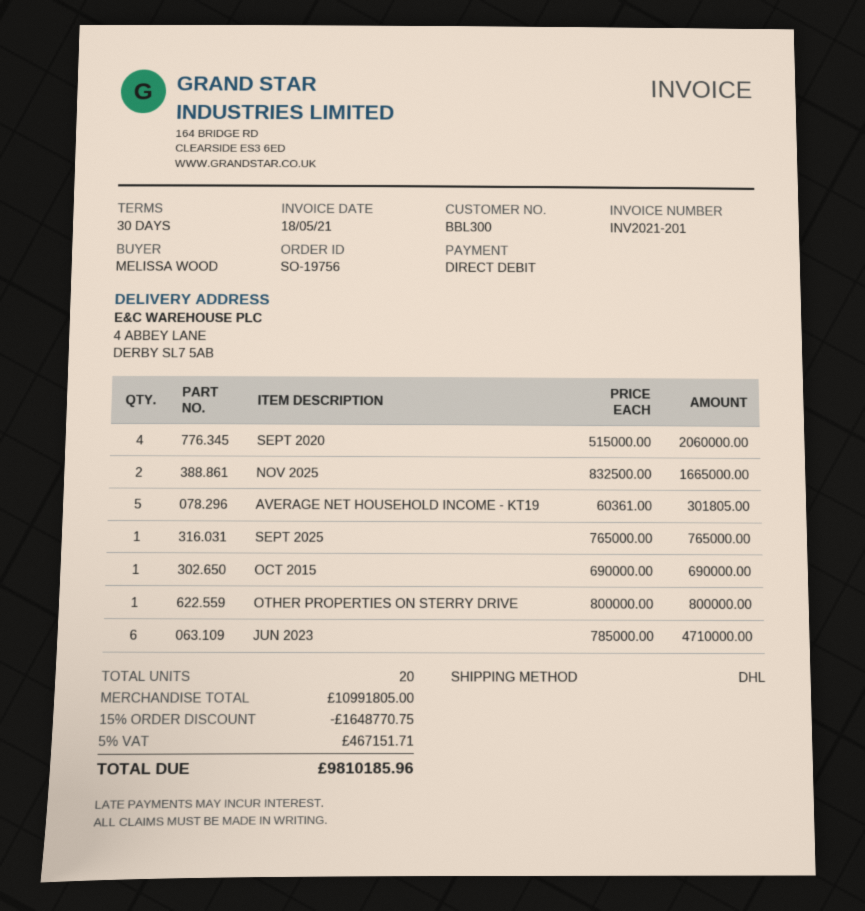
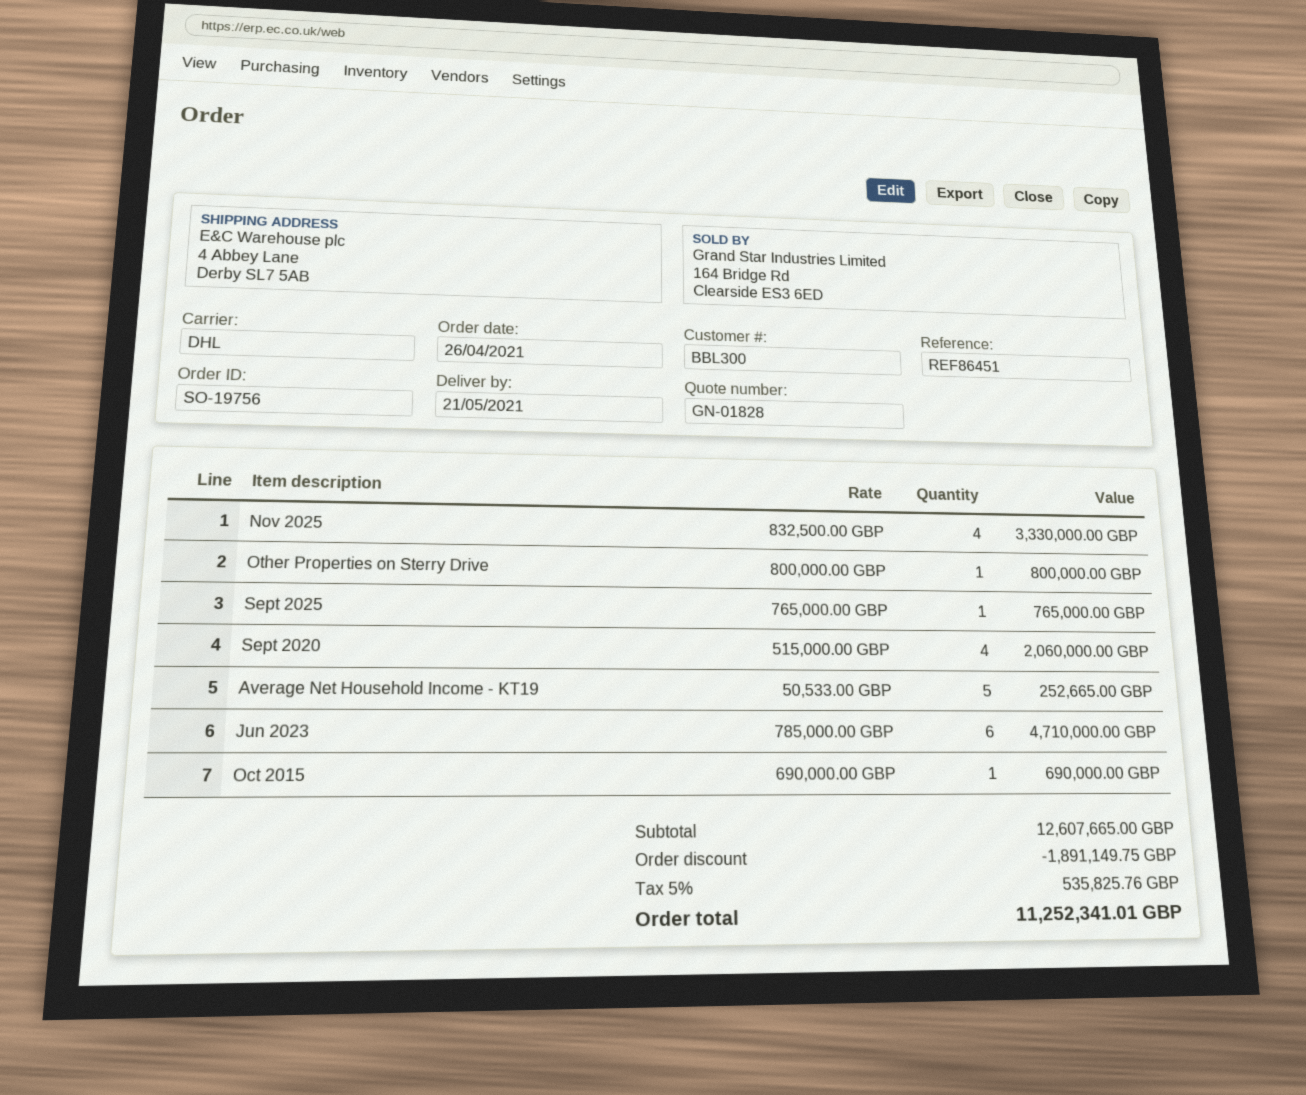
NOV 2025: 2 x 832500.00 = 1665000.00 -> 4 x 832500.00 = 3330000.00
AVERAGE NET HOUSEHOLD INCOME - KT19: 5 x 60361.00 = 301805.00 -> 5 x 50533.00 = 252665.00
subtotal: 10991805.00 -> 12607665.00
discount: 1648770.75 -> 1891149.75
tax: 5% = 467151.71 -> 5% = 535825.76
total: 9810185.96 -> 11252341.01

